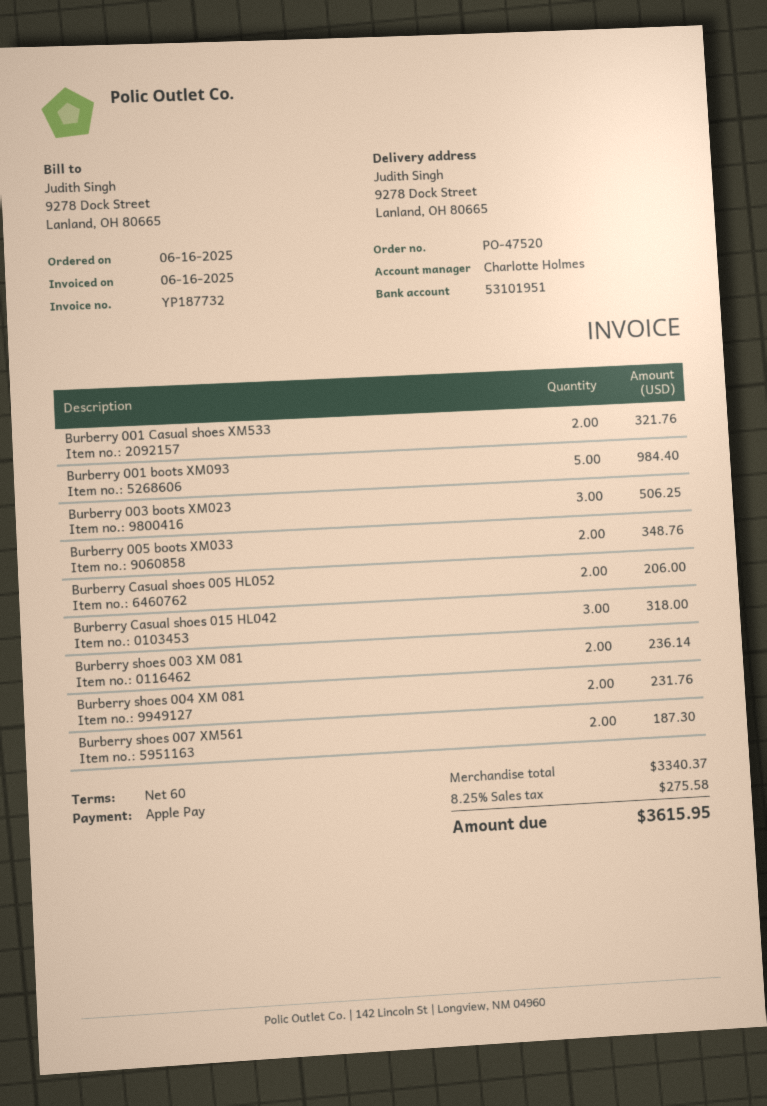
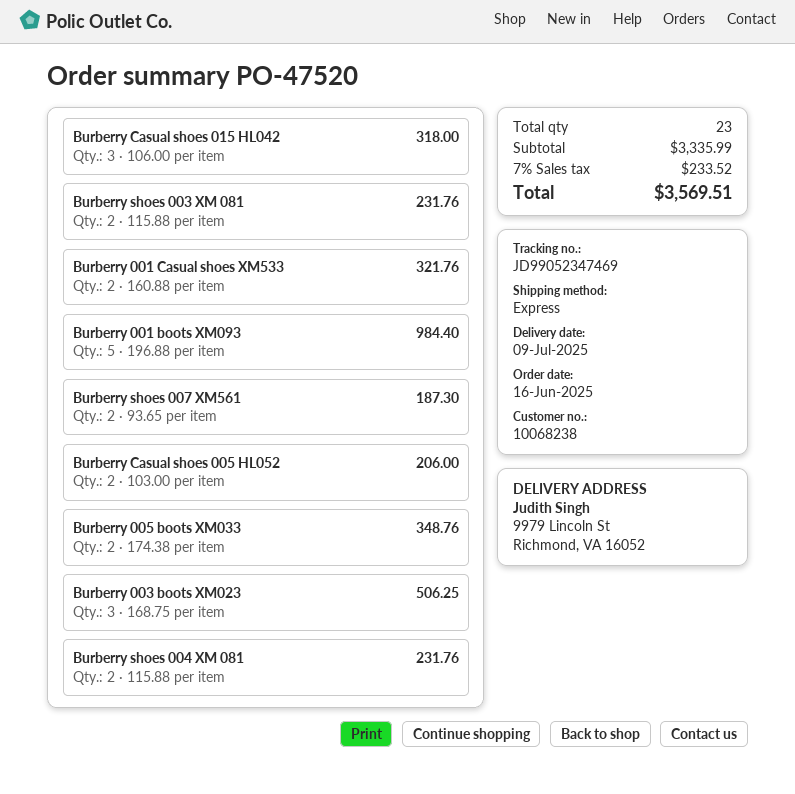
ship to: 9278 Dock Street, Lanland, OH 80665 -> 9979 Lincoln St, Richmond, VA 16052
Burberry shoes 003 XM 081: 2 for 236.14 -> 2 for 231.76
subtotal: 3340.37 -> 3335.99
tax: 8.25% = 275.58 -> 7% = 233.52
total: 3615.95 -> 3569.51

